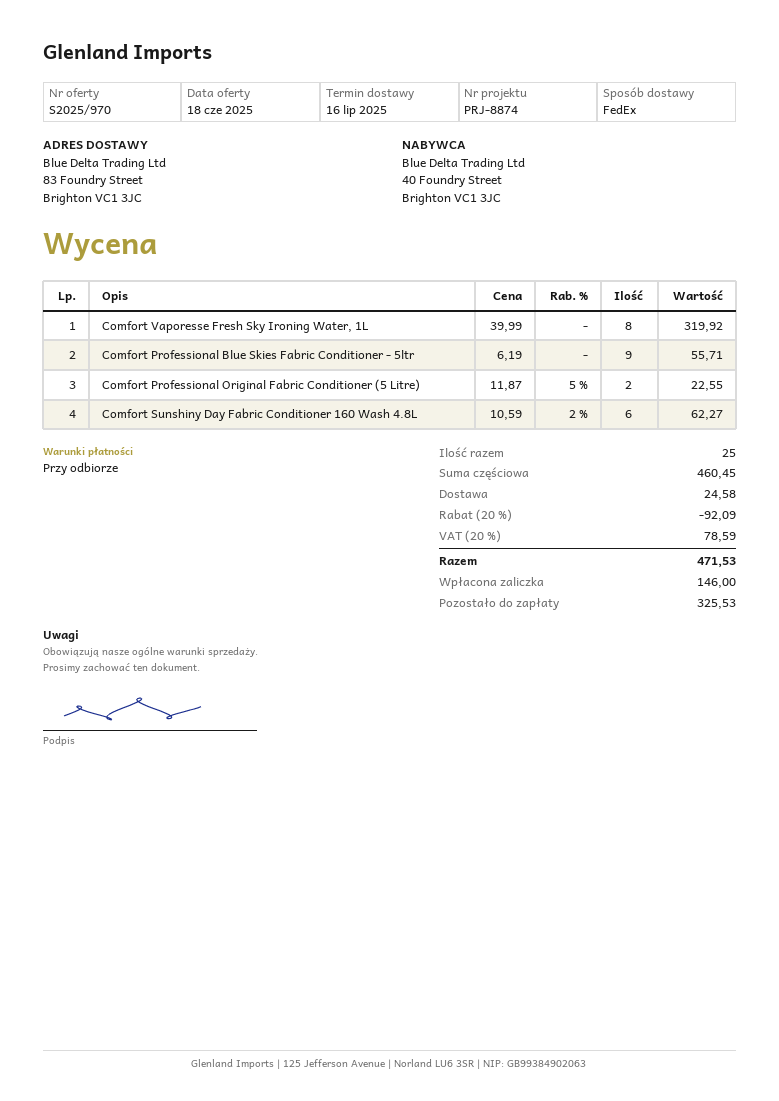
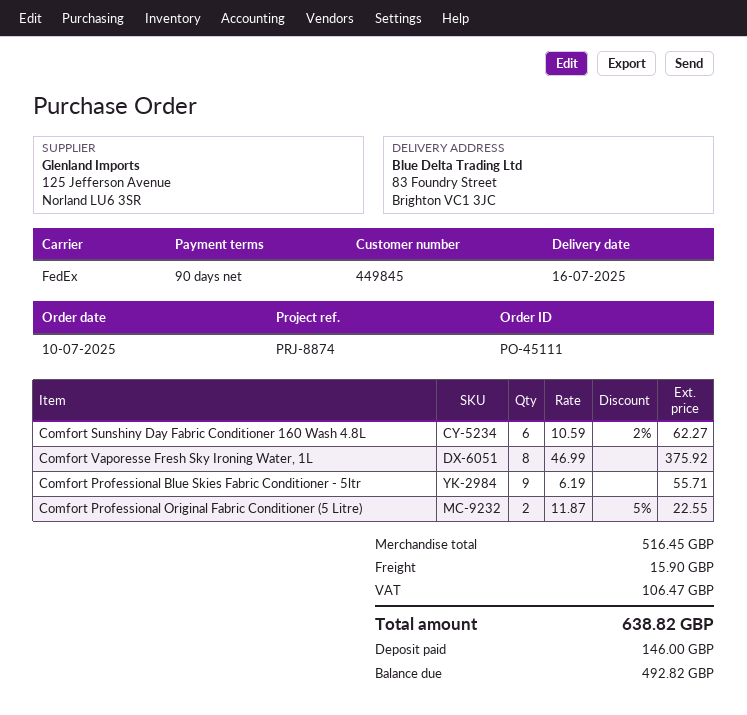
payment terms: on receipt -> 90 days
Comfort Vaporesse Fresh Sky Ironing Water, 1L: 8 x 39.99 = 319.92 -> 8 x 46.99 = 375.92
subtotal: 460.45 -> 516.45
discount: 20% = 92.09 -> none
shipping: 24.58 -> 15.90
tax: 78.59 -> 106.47
total: 471.53 -> 638.82
balance: 325.53 -> 492.82

